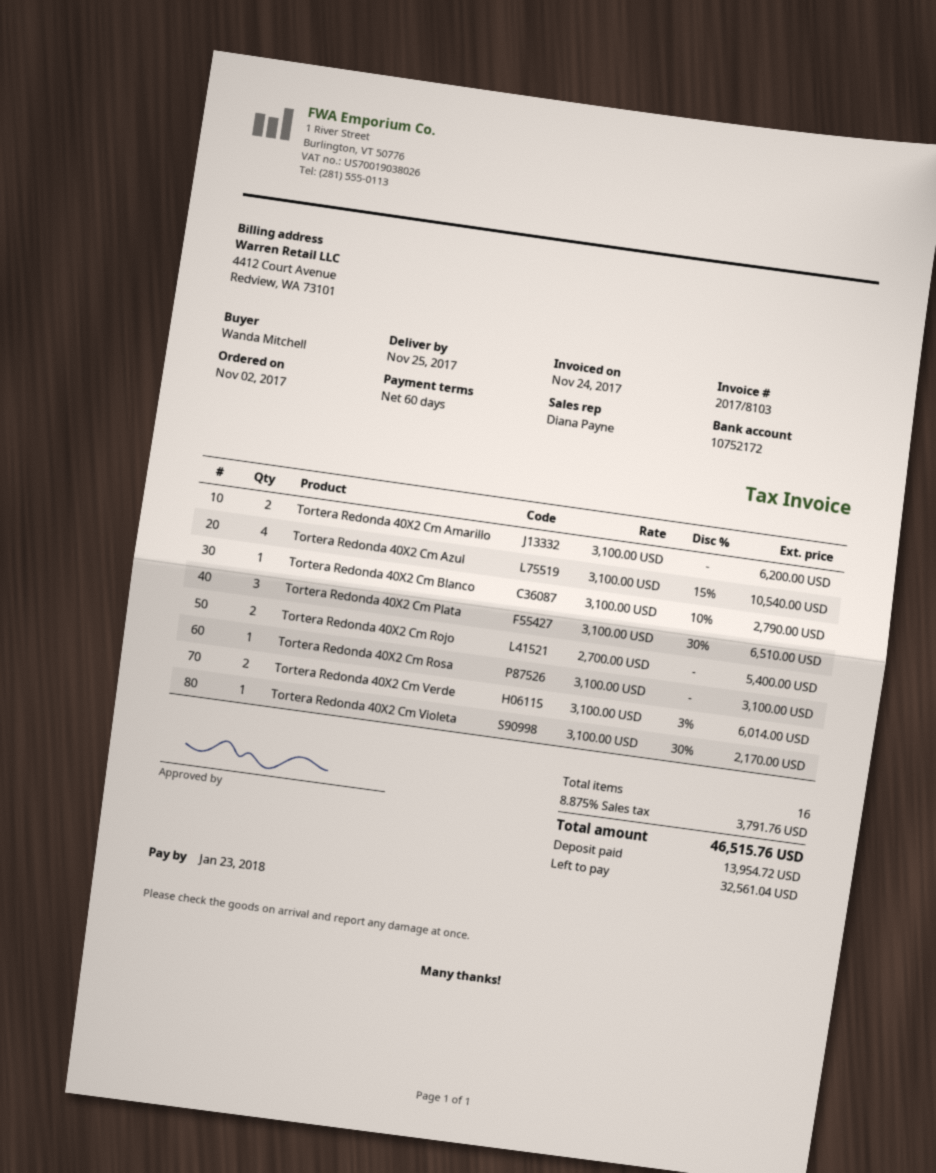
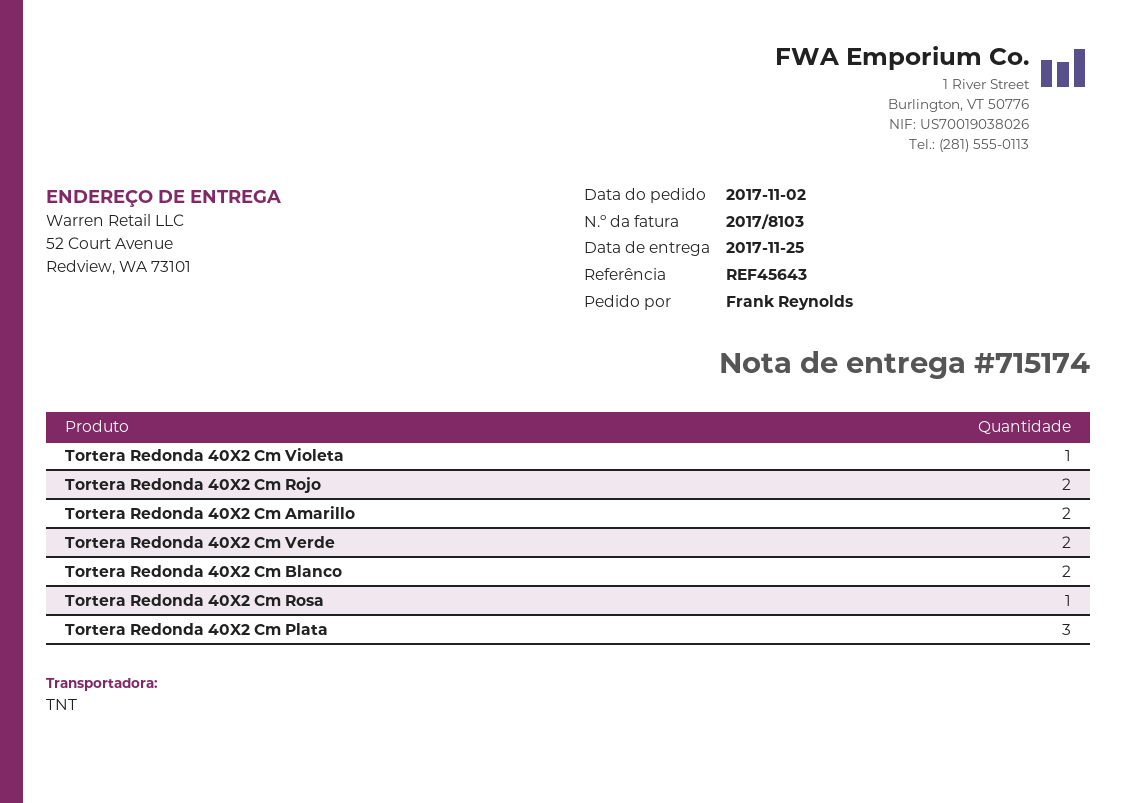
ordered by: Wanda Mitchell -> Frank Reynolds
Tortera Redonda 40X2 Cm Azul: 4 -> none
Tortera Redonda 40X2 Cm Blanco: 1 -> 2

